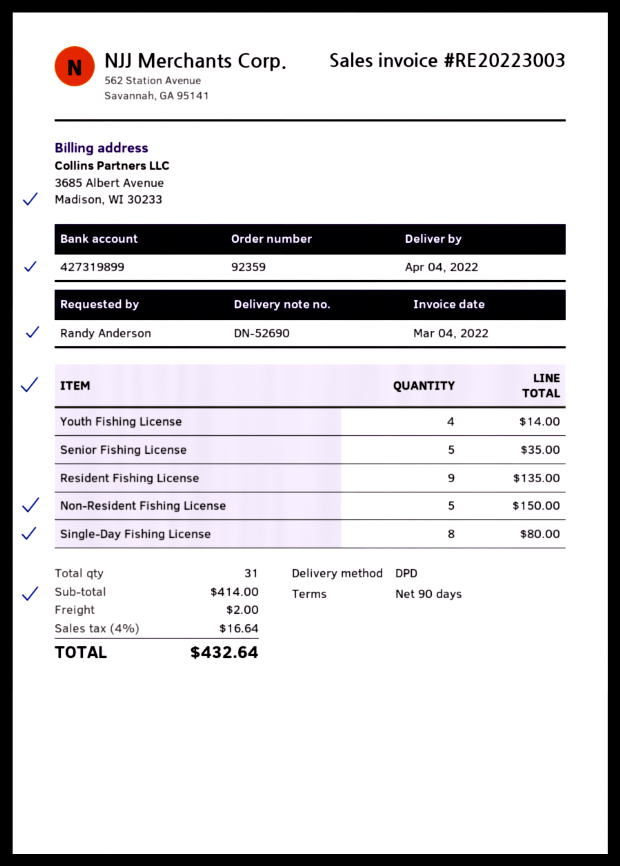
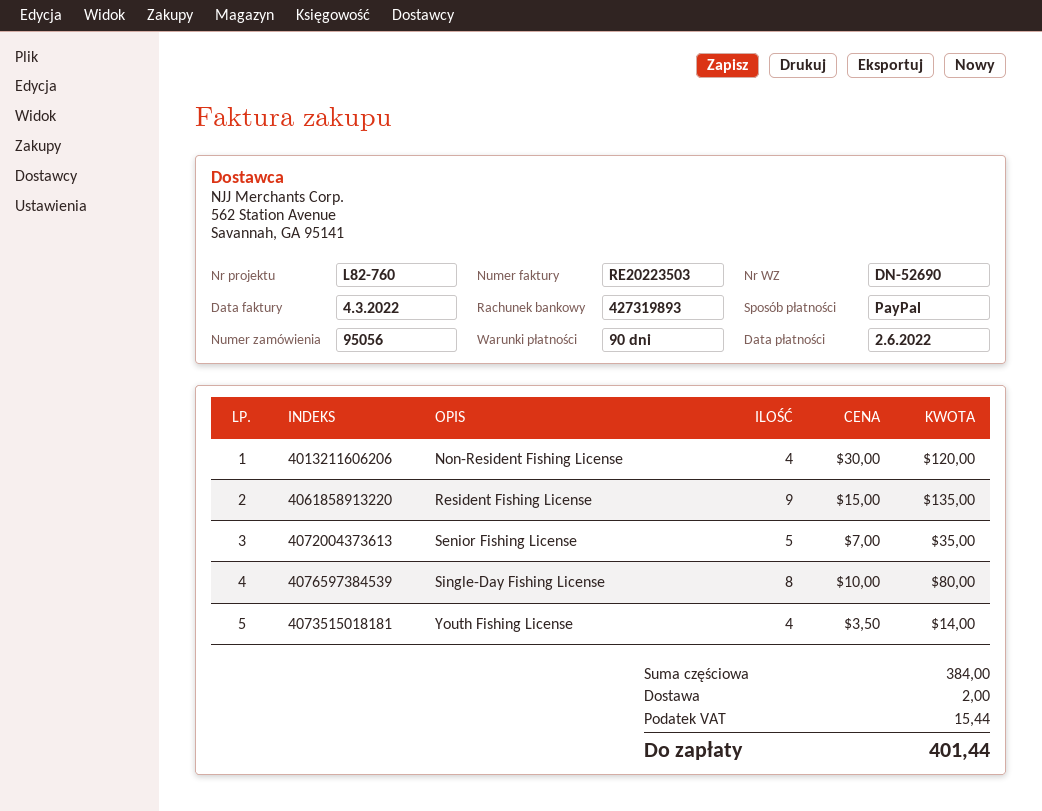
order number: 92359 -> 95056
invoice number: RE20223003 -> RE20223503
bank account: 427319899 -> 427319893
Non-Resident Fishing License: 5 for 150.00 -> 4 for 120.00
subtotal: 414.00 -> 384.00
tax: 16.64 -> 15.44
total: 432.64 -> 401.44

